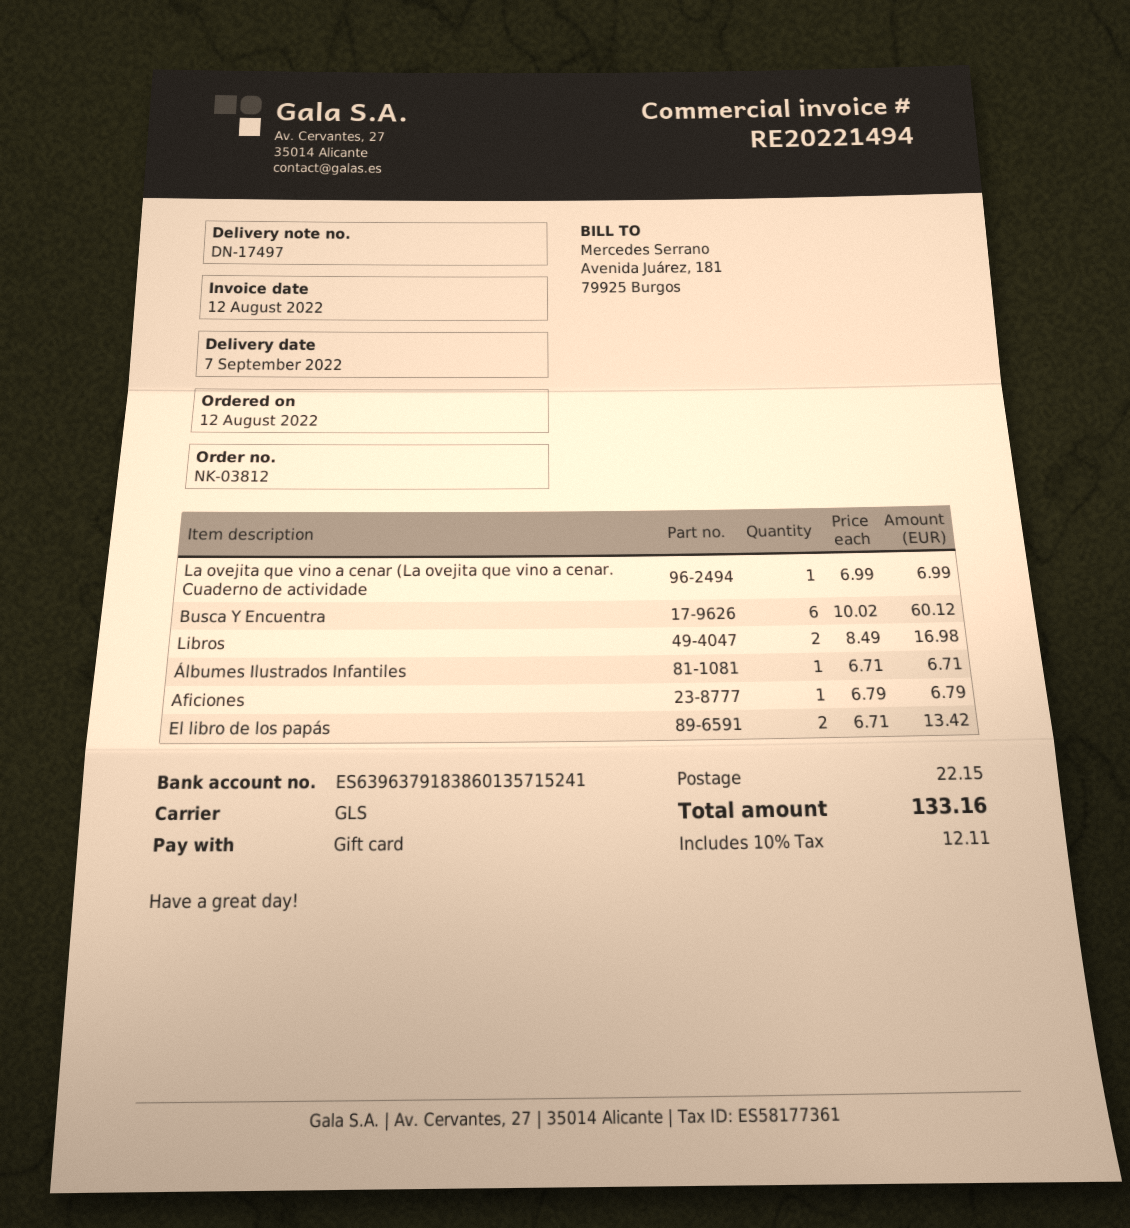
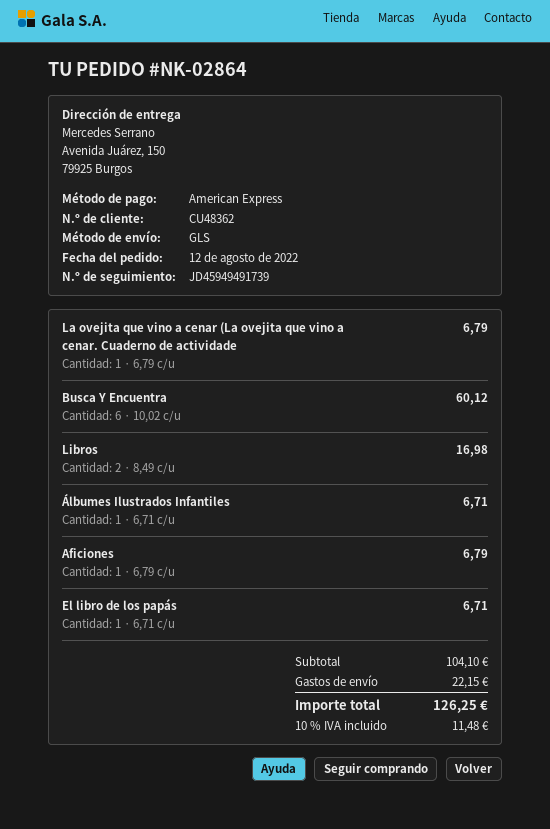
order number: NK-03812 -> NK-02864
payment method: gift card -> American Express
La ovejita que vino a cenar (La ovejita que vino a cenar. Cuaderno de actividade: 1 x 6.99 = 6.99 -> 1 x 6.79 = 6.79
El libro de los papás: 2 x 6.71 = 13.42 -> 1 x 6.71 = 6.71
tax: 10% = 12.11 -> 10% = 11.48
total: 133.16 -> 126.25

